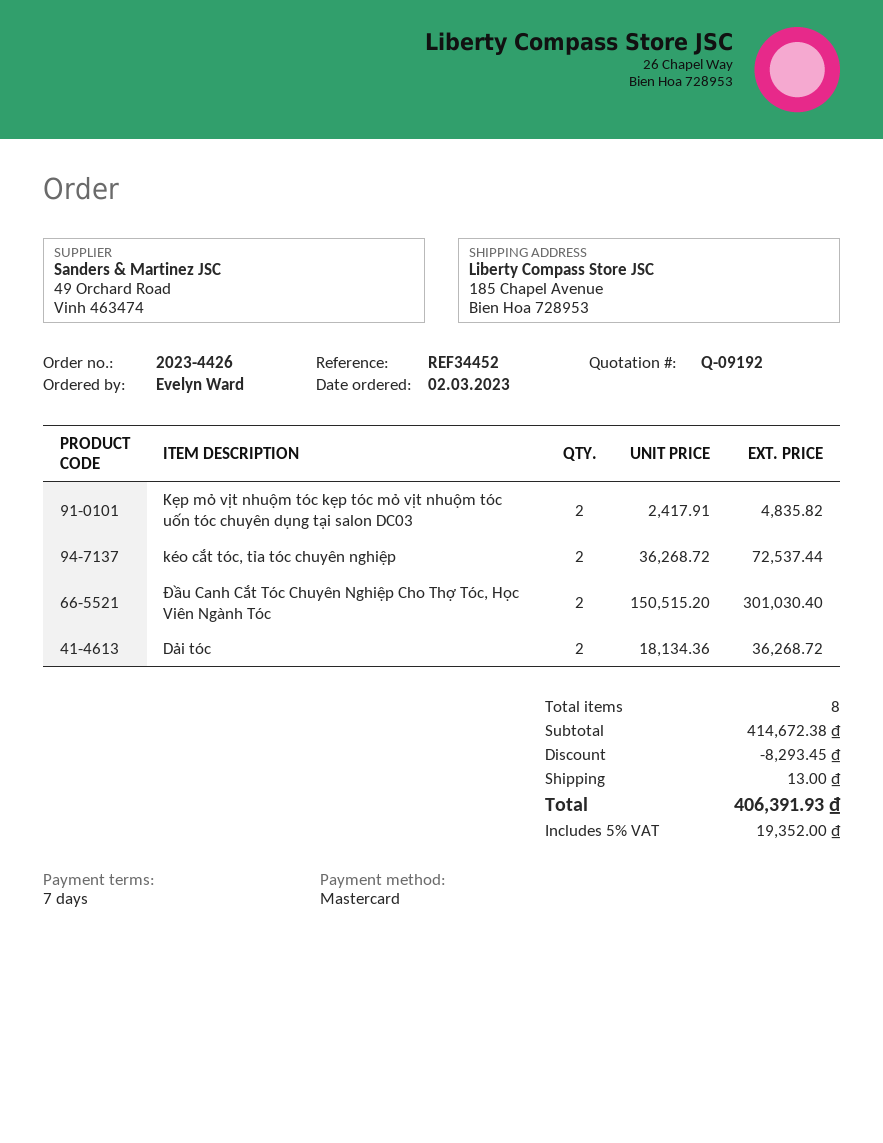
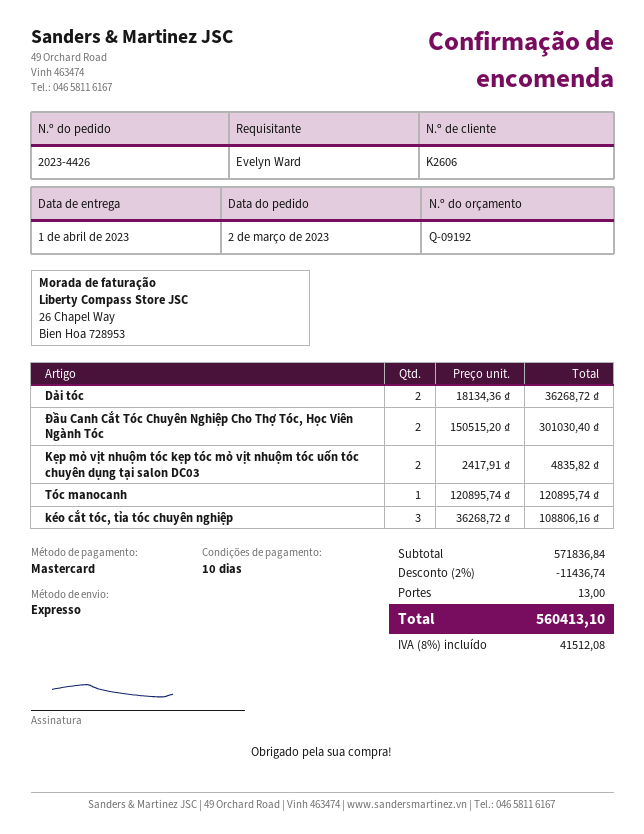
payment terms: 7 days -> 10 days
kéo cắt tóc, tỉa tóc chuyên nghiệp: 2 x 36268.72 = 72537.44 -> 3 x 36268.72 = 108806.16
Tóc manocanh: none -> 1 x 120895.74 = 120895.74
subtotal: 414672.38 -> 571836.84
discount: 8293.45 -> 11436.74
tax: 5% = 19352.00 -> 8% = 41512.08
total: 406391.93 -> 560413.10

